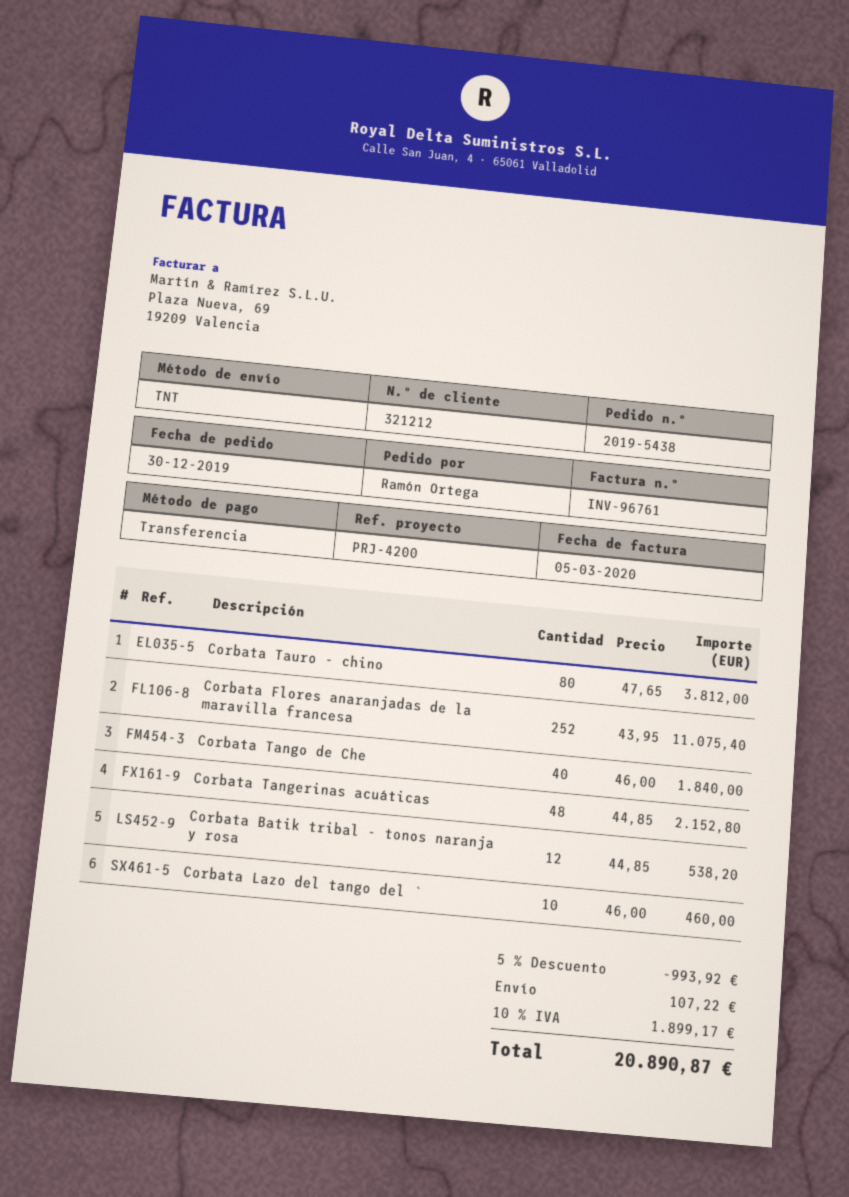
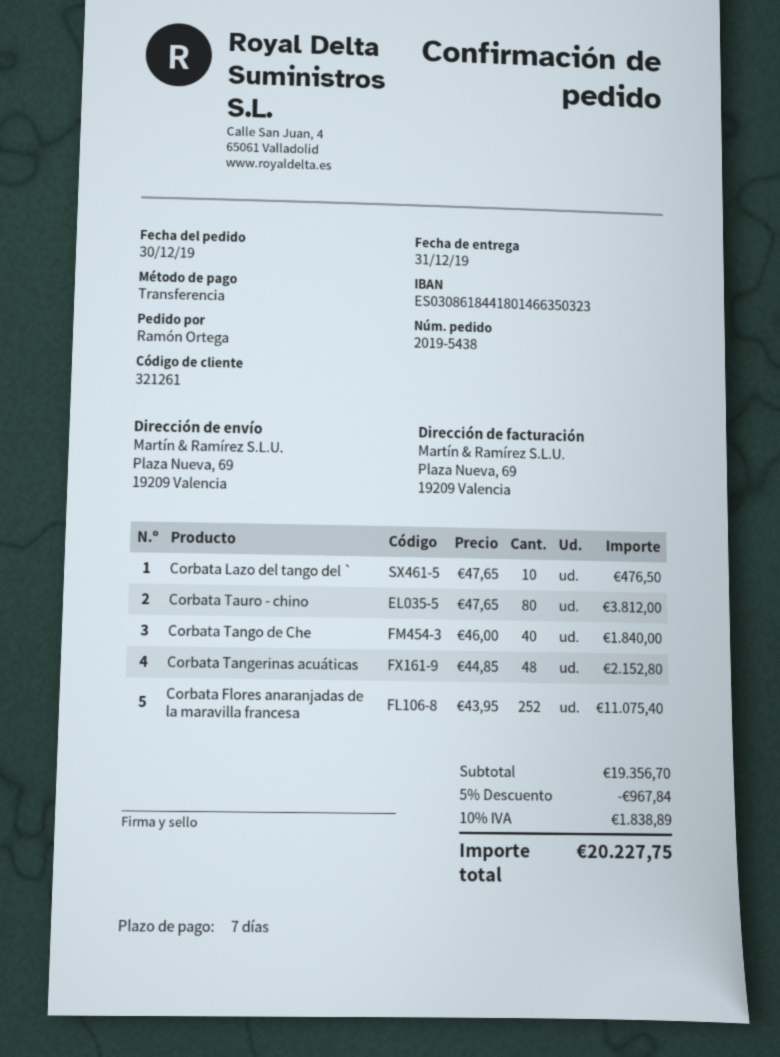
customer number: 321212 -> 321261
Corbata Batik tribal - tonos naranja y rosa: 12 x 44.85 = 538.20 -> none
Corbata Lazo del tango del `: 10 x 46.00 = 460.00 -> 10 x 47.65 = 476.50
discount: 5% = 993.92 -> 5% = 967.84
shipping: 107.22 -> none
tax: 10% = 1899.17 -> 10% = 1838.89
total: 20890.87 -> 20227.75

